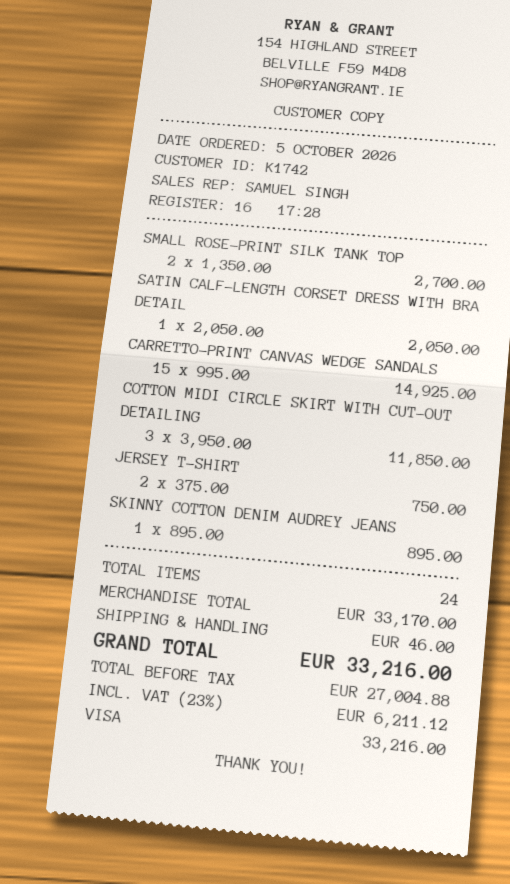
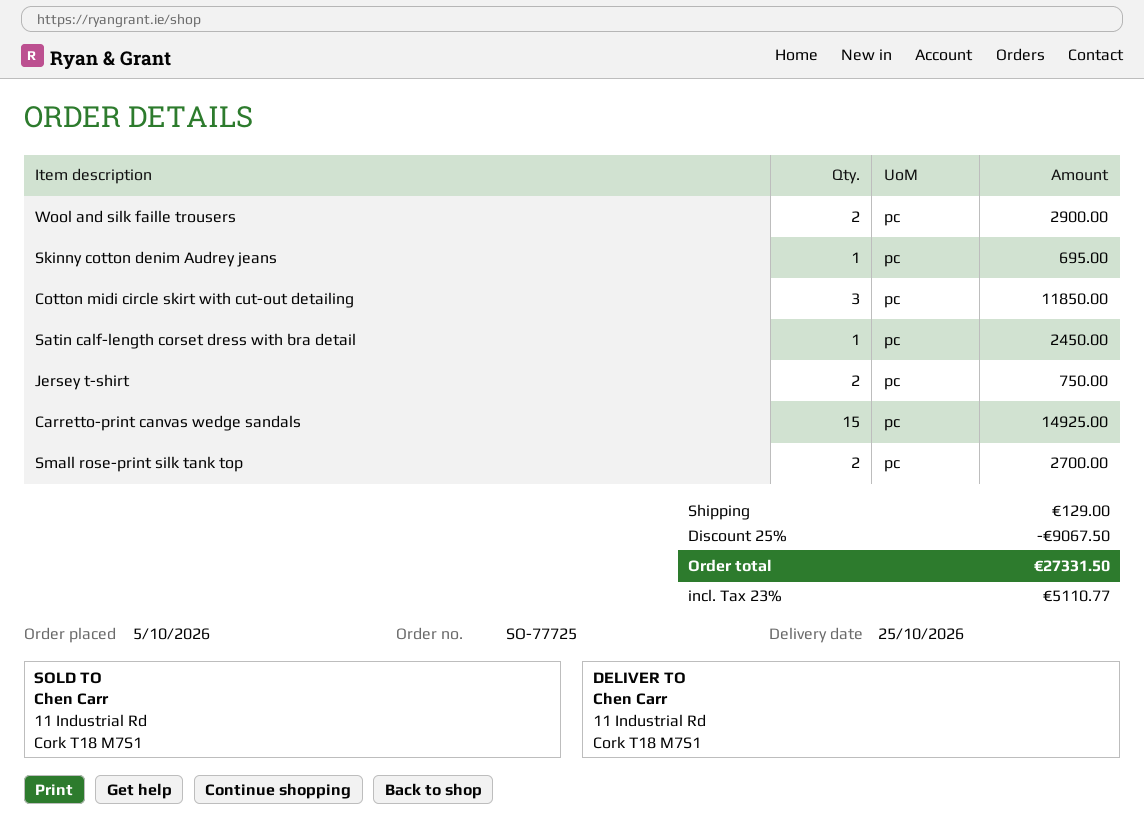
SATIN CALF-LENGTH CORSET DRESS WITH BRA DETAIL: 1 for 2050.00 -> 1 for 2450.00
SKINNY COTTON DENIM AUDREY JEANS: 1 for 895.00 -> 1 for 695.00
Wool and silk faille trousers: none -> 2 for 2900.00
discount: none -> 25% = 9067.50
shipping: 46.00 -> 129.00
tax: 23% = 6211.12 -> 23% = 5110.77
total: 33216.00 -> 27331.50

